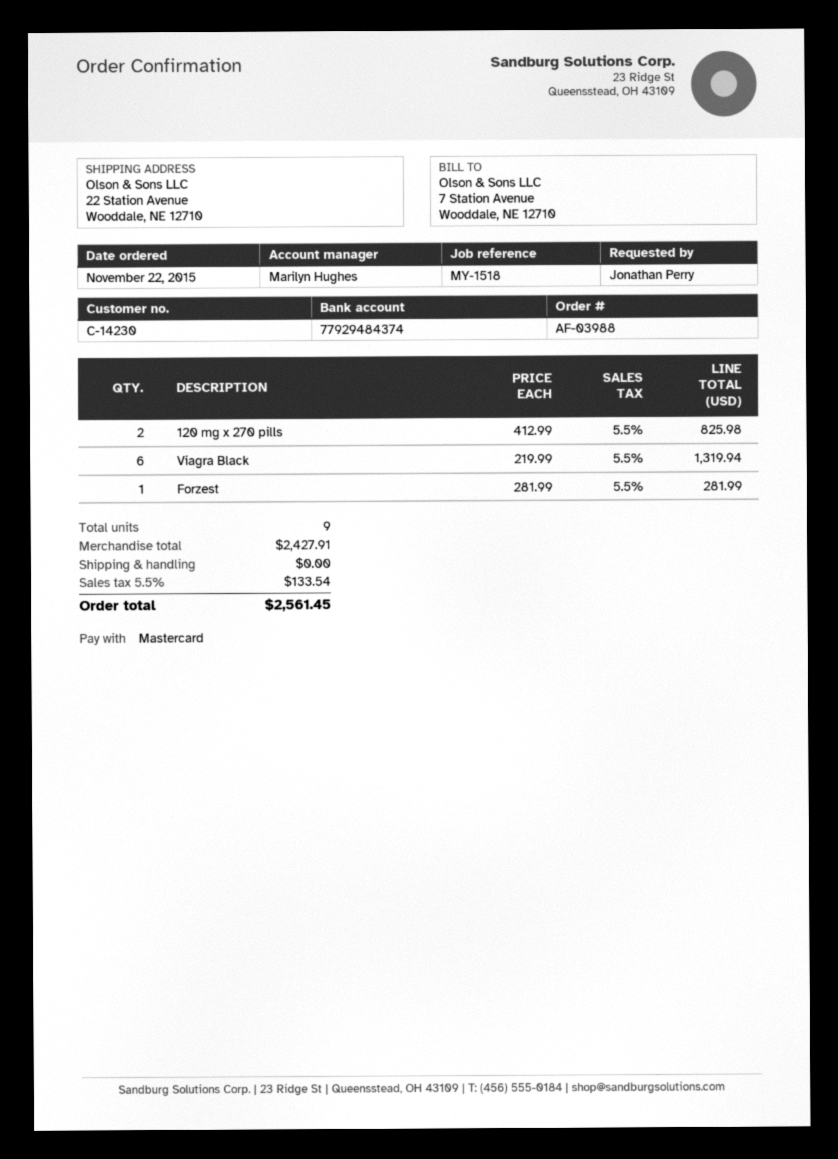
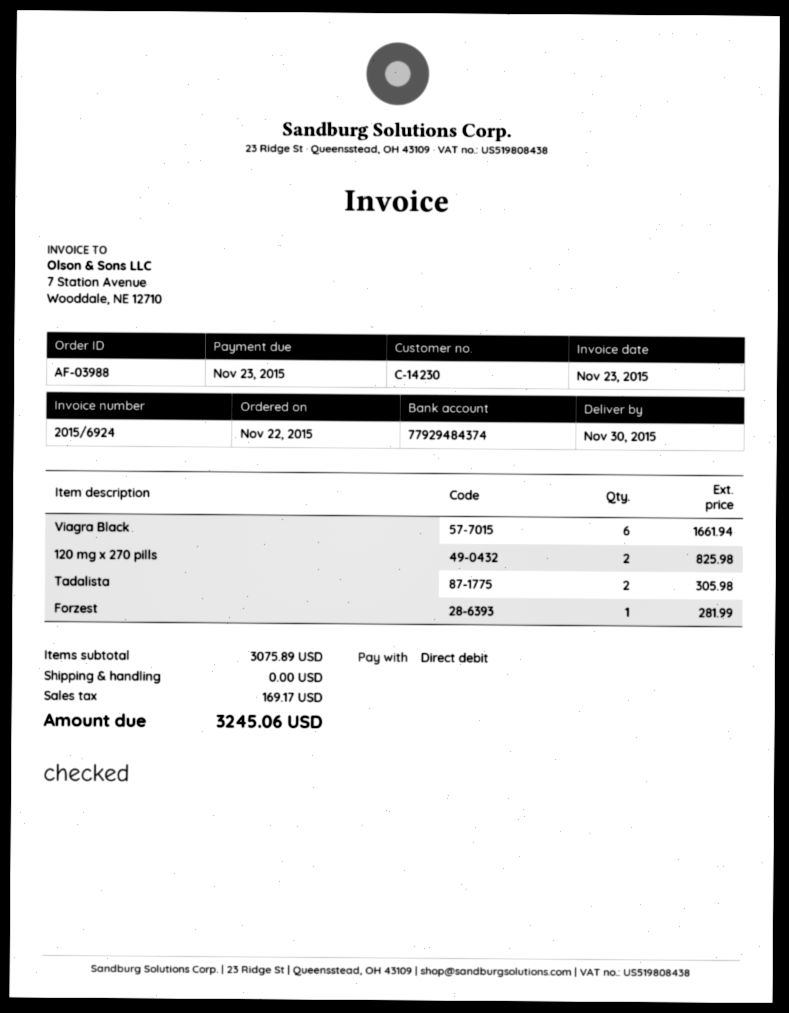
payment method: Mastercard -> direct debit
Viagra Black: 6 for 1319.94 -> 6 for 1661.94
Tadalista: none -> 2 for 305.98
subtotal: 2427.91 -> 3075.89
tax: 133.54 -> 169.17
total: 2561.45 -> 3245.06

